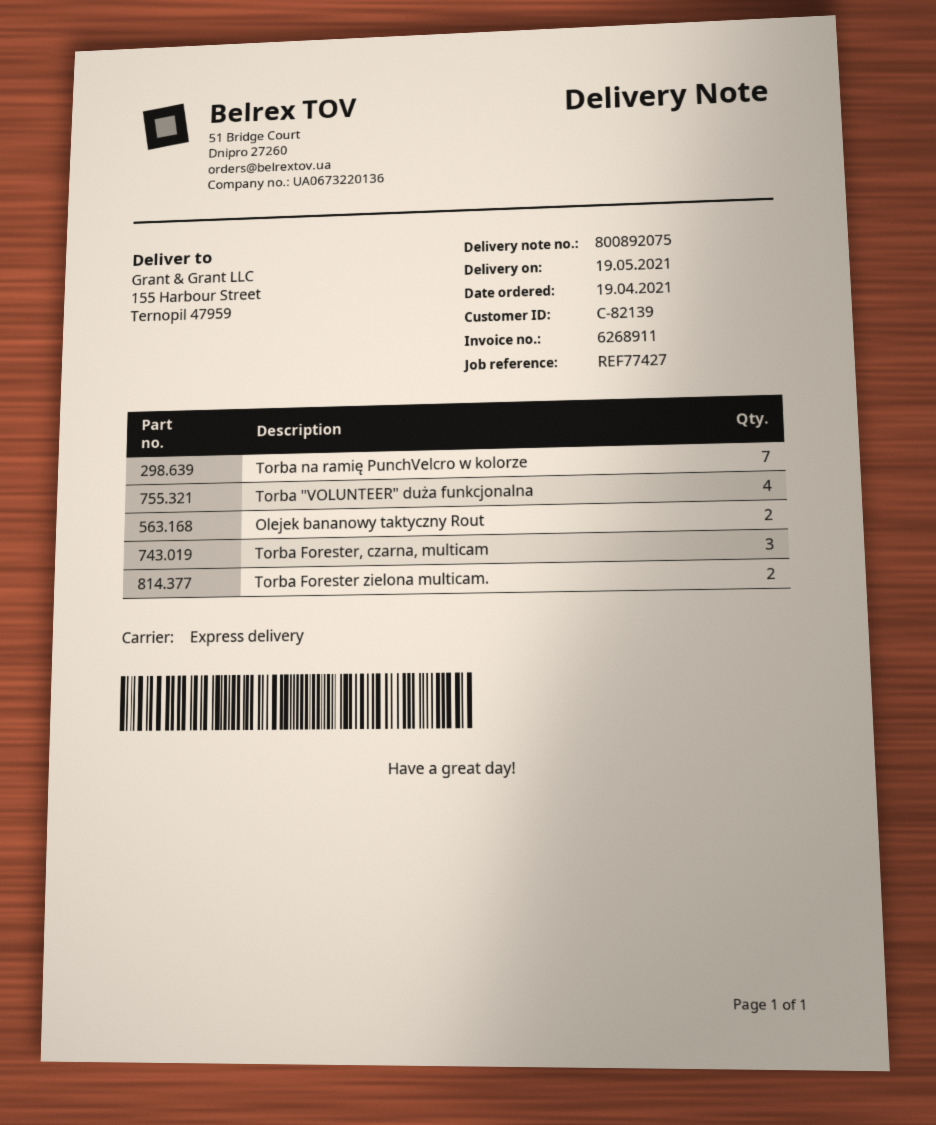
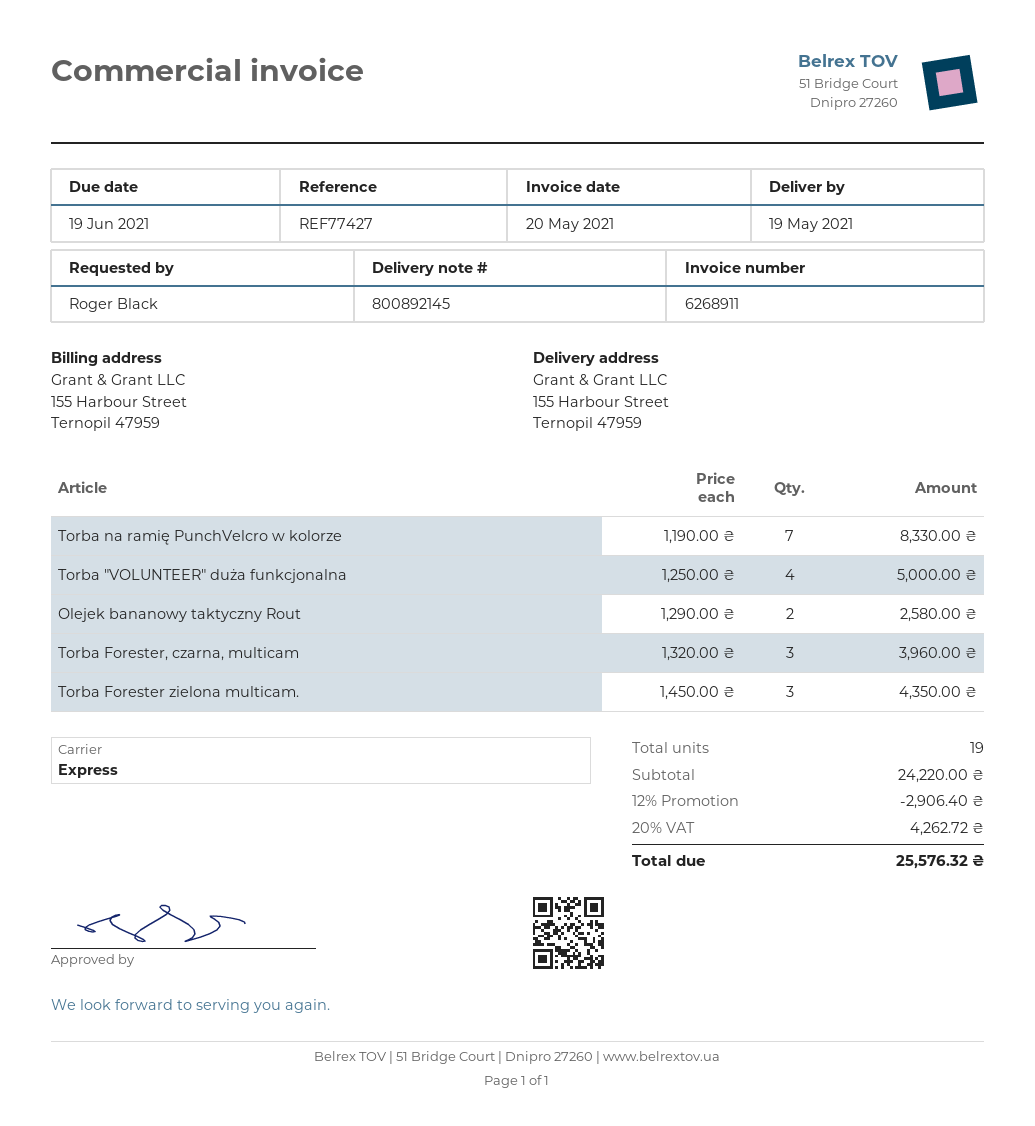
delivery note number: 800892075 -> 800892145
Torba Forester zielona multicam.: 2 -> 3

